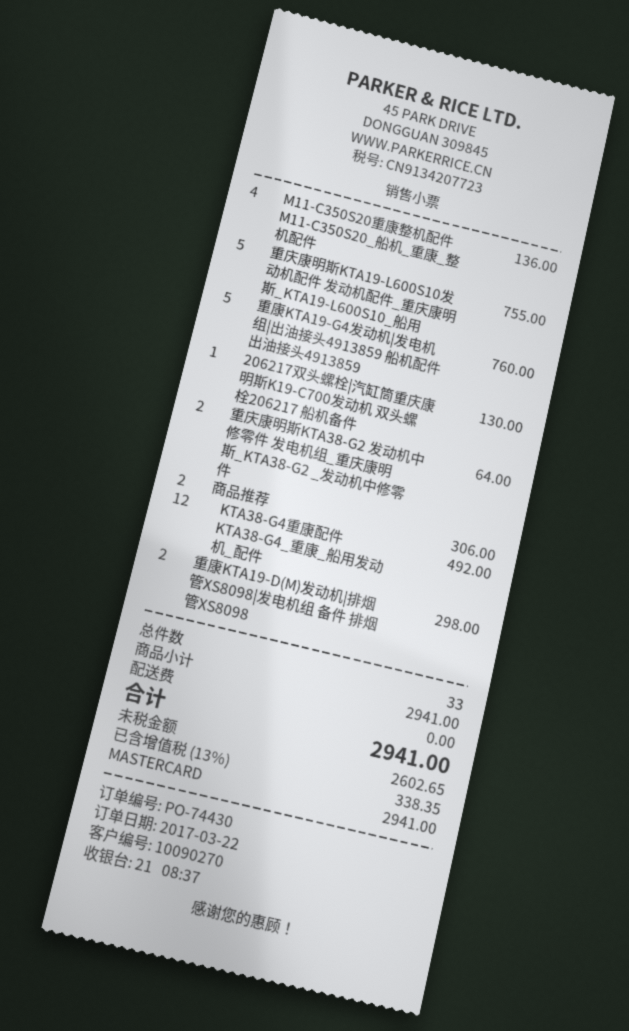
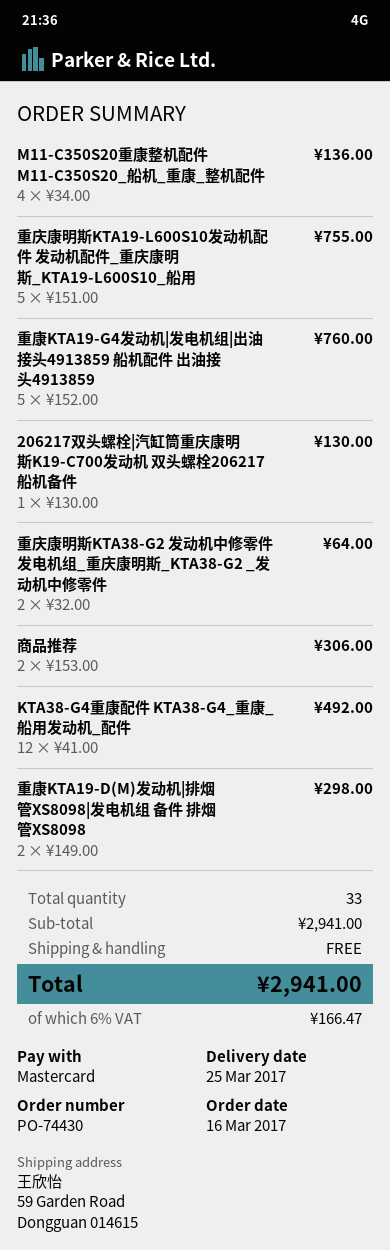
order date: 2017-03-22 -> 2017-03-16
tax: 13% = 338.35 -> 6% = 166.47

